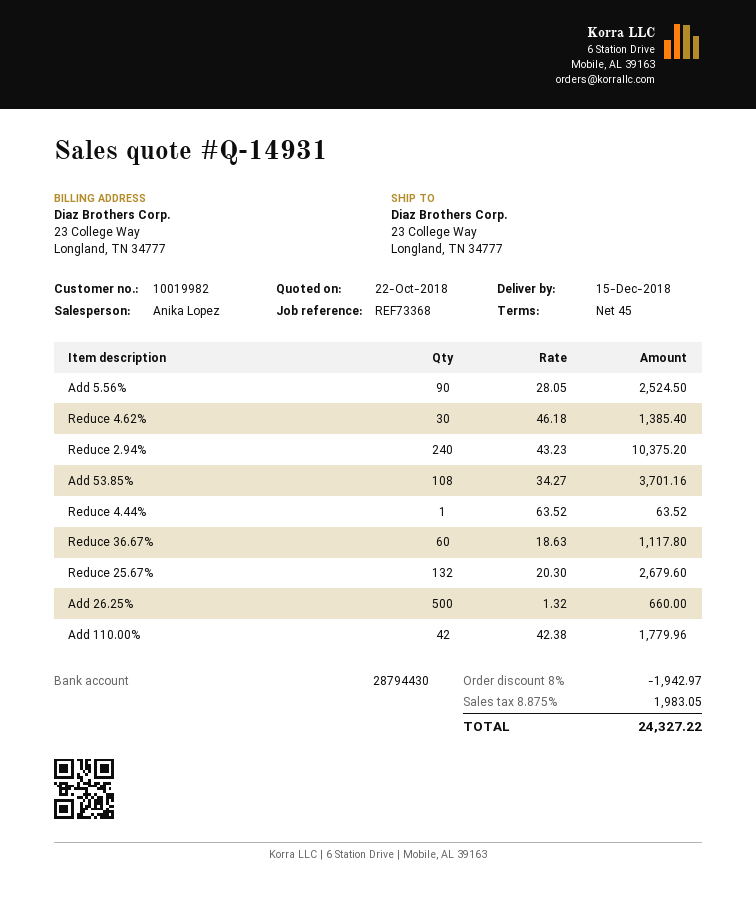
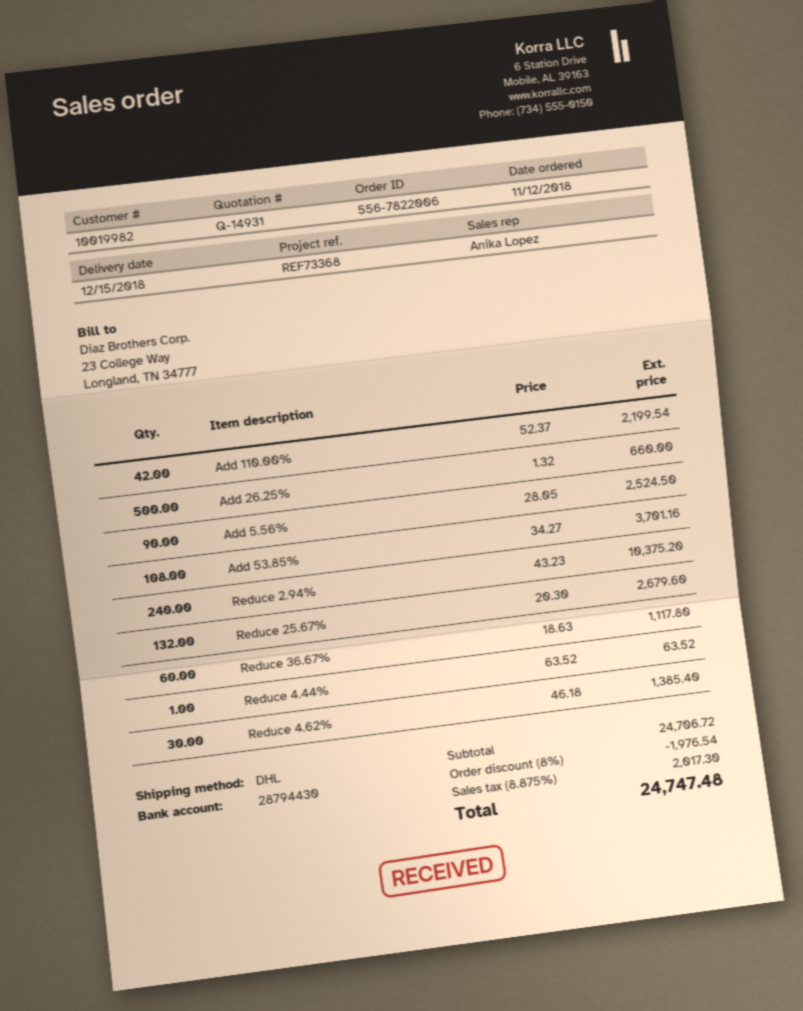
Add 110.00%: 42 x 42.38 = 1779.96 -> 42 x 52.37 = 2199.54
discount: 8% = 1942.97 -> 8% = 1976.54
tax: 8.875% = 1983.05 -> 8.875% = 2017.30
total: 24327.22 -> 24747.48

